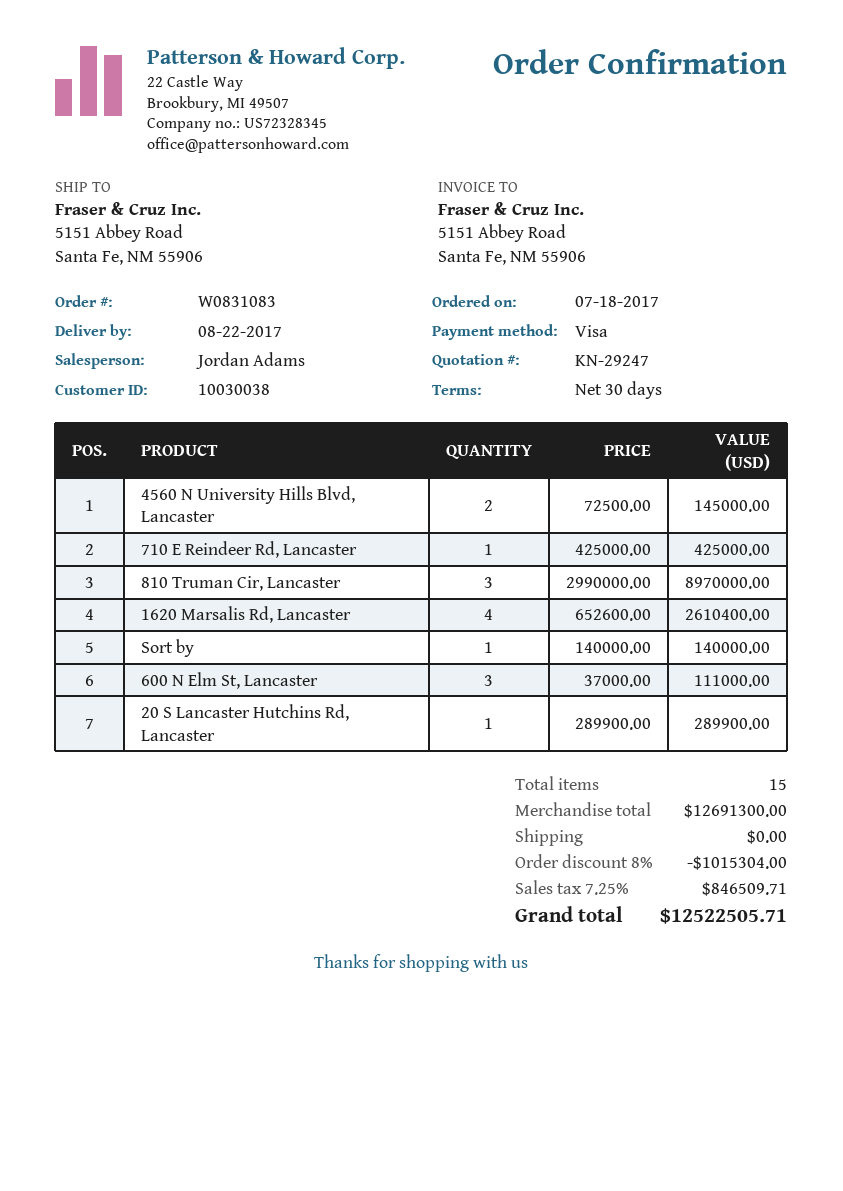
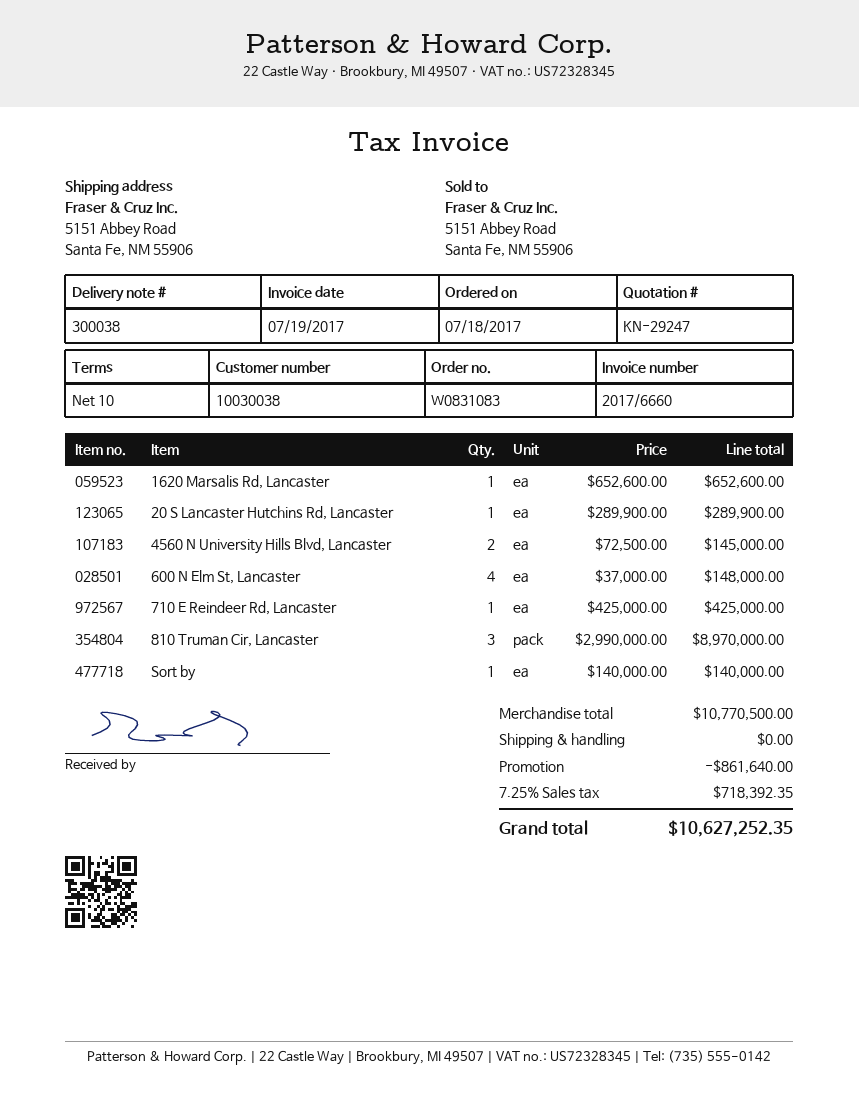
payment terms: 30 days -> 10 days
1620 Marsalis Rd, Lancaster: 4 x 652600.00 = 2610400.00 -> 1 x 652600.00 = 652600.00
600 N Elm St, Lancaster: 3 x 37000.00 = 111000.00 -> 4 x 37000.00 = 148000.00
subtotal: 12691300.00 -> 10770500.00
discount: 1015304.00 -> 861640.00
tax: 7.25% = 846509.71 -> 7.25% = 718392.35
total: 12522505.71 -> 10627252.35

